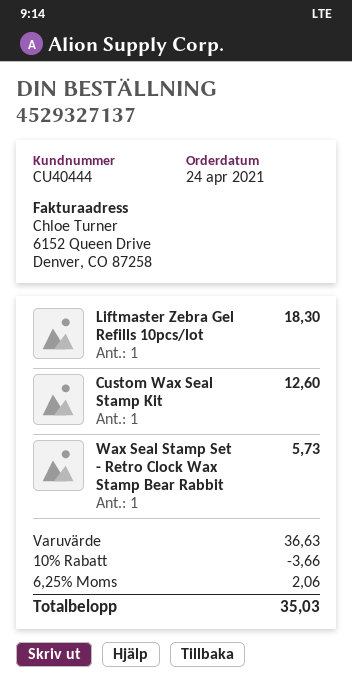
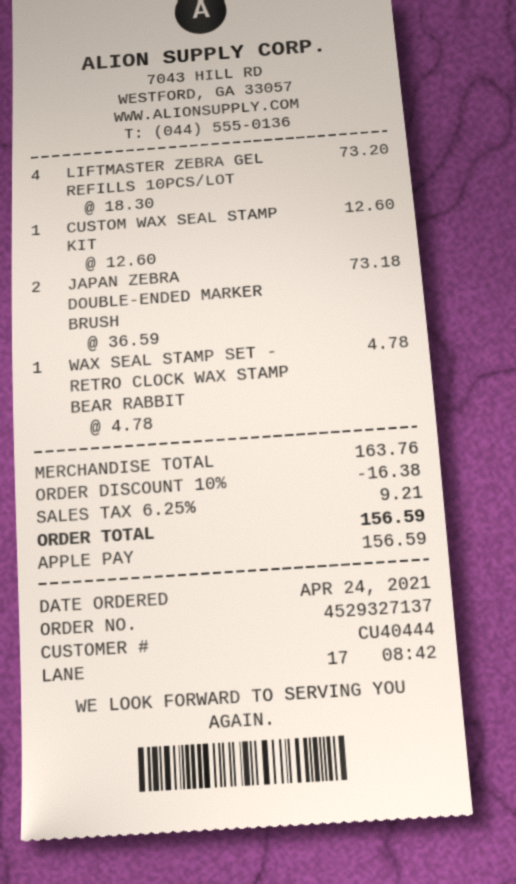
Liftmaster Zebra Gel Refills 10pcs/lot: 1 for 18.30 -> 4 for 73.20
Wax Seal Stamp Set - Retro Clock Wax Stamp Bear Rabbit: 1 for 5.73 -> 1 for 4.78
JAPAN ZEBRA DOUBLE-ENDED MARKER BRUSH: none -> 2 for 73.18
subtotal: 36.63 -> 163.76
discount: 10% = 3.66 -> 10% = 16.38
tax: 6.25% = 2.06 -> 6.25% = 9.21
total: 35.03 -> 156.59

